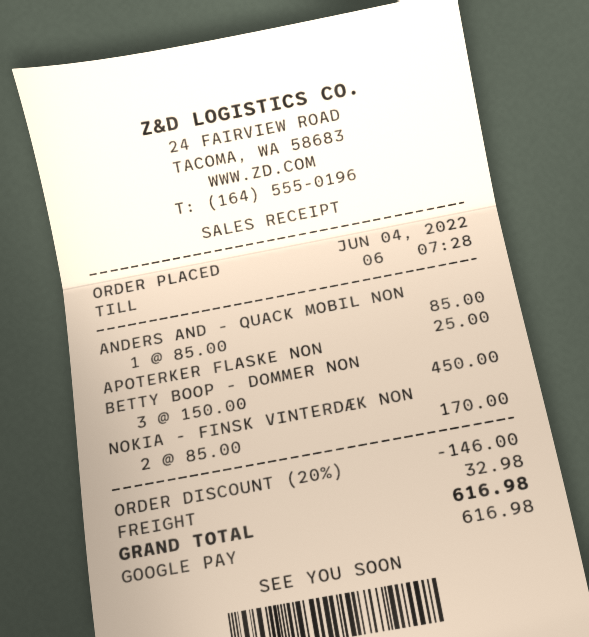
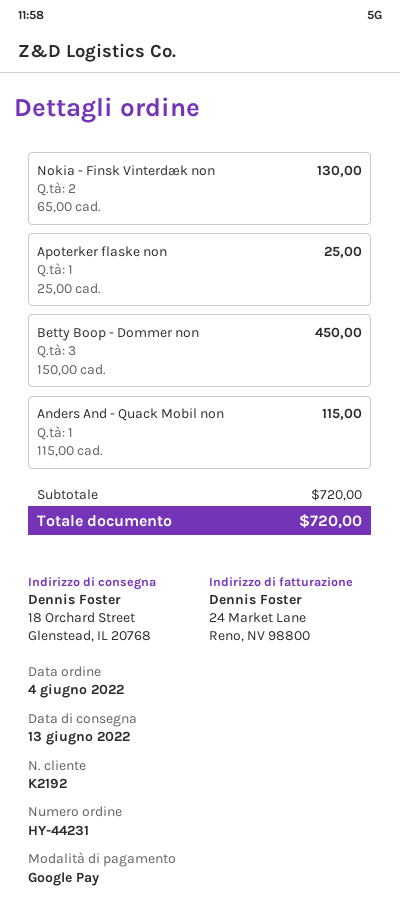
ANDERS AND - QUACK MOBIL NON: 1 x 85.00 = 85.00 -> 1 x 115.00 = 115.00
NOKIA - FINSK VINTERDÆK NON: 2 x 85.00 = 170.00 -> 2 x 65.00 = 130.00
discount: 20% = 146.00 -> none
shipping: 32.98 -> none
total: 616.98 -> 720.00

